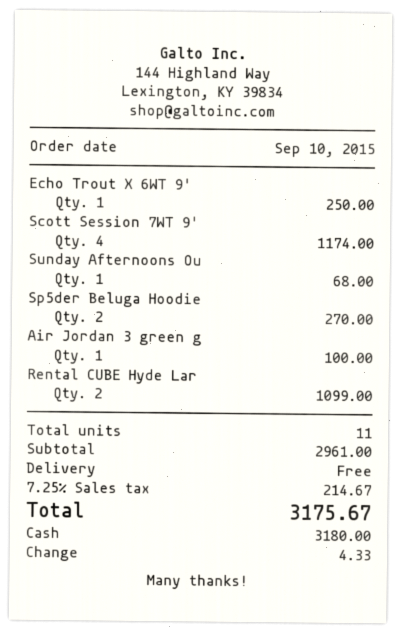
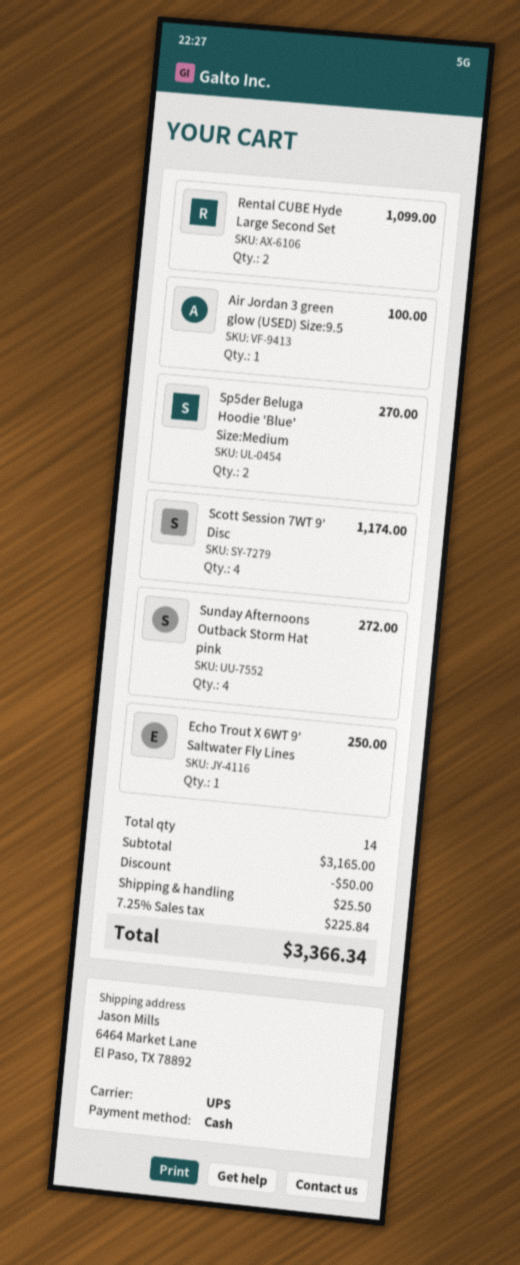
Sunday Afternoons Ou: 1 for 68.00 -> 4 for 272.00
total quantity: 11 -> 14
subtotal: 2961.00 -> 3165.00
discount: none -> 50.00
shipping: 0.00 -> 25.50
tax: 7.25% = 214.67 -> 7.25% = 225.84
total: 3175.67 -> 3366.34

